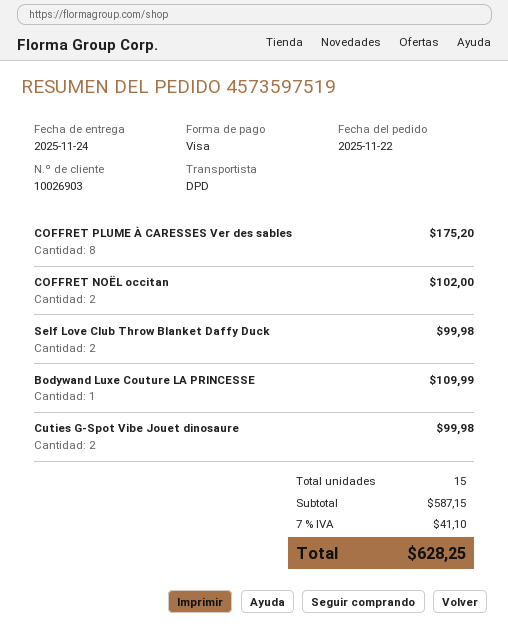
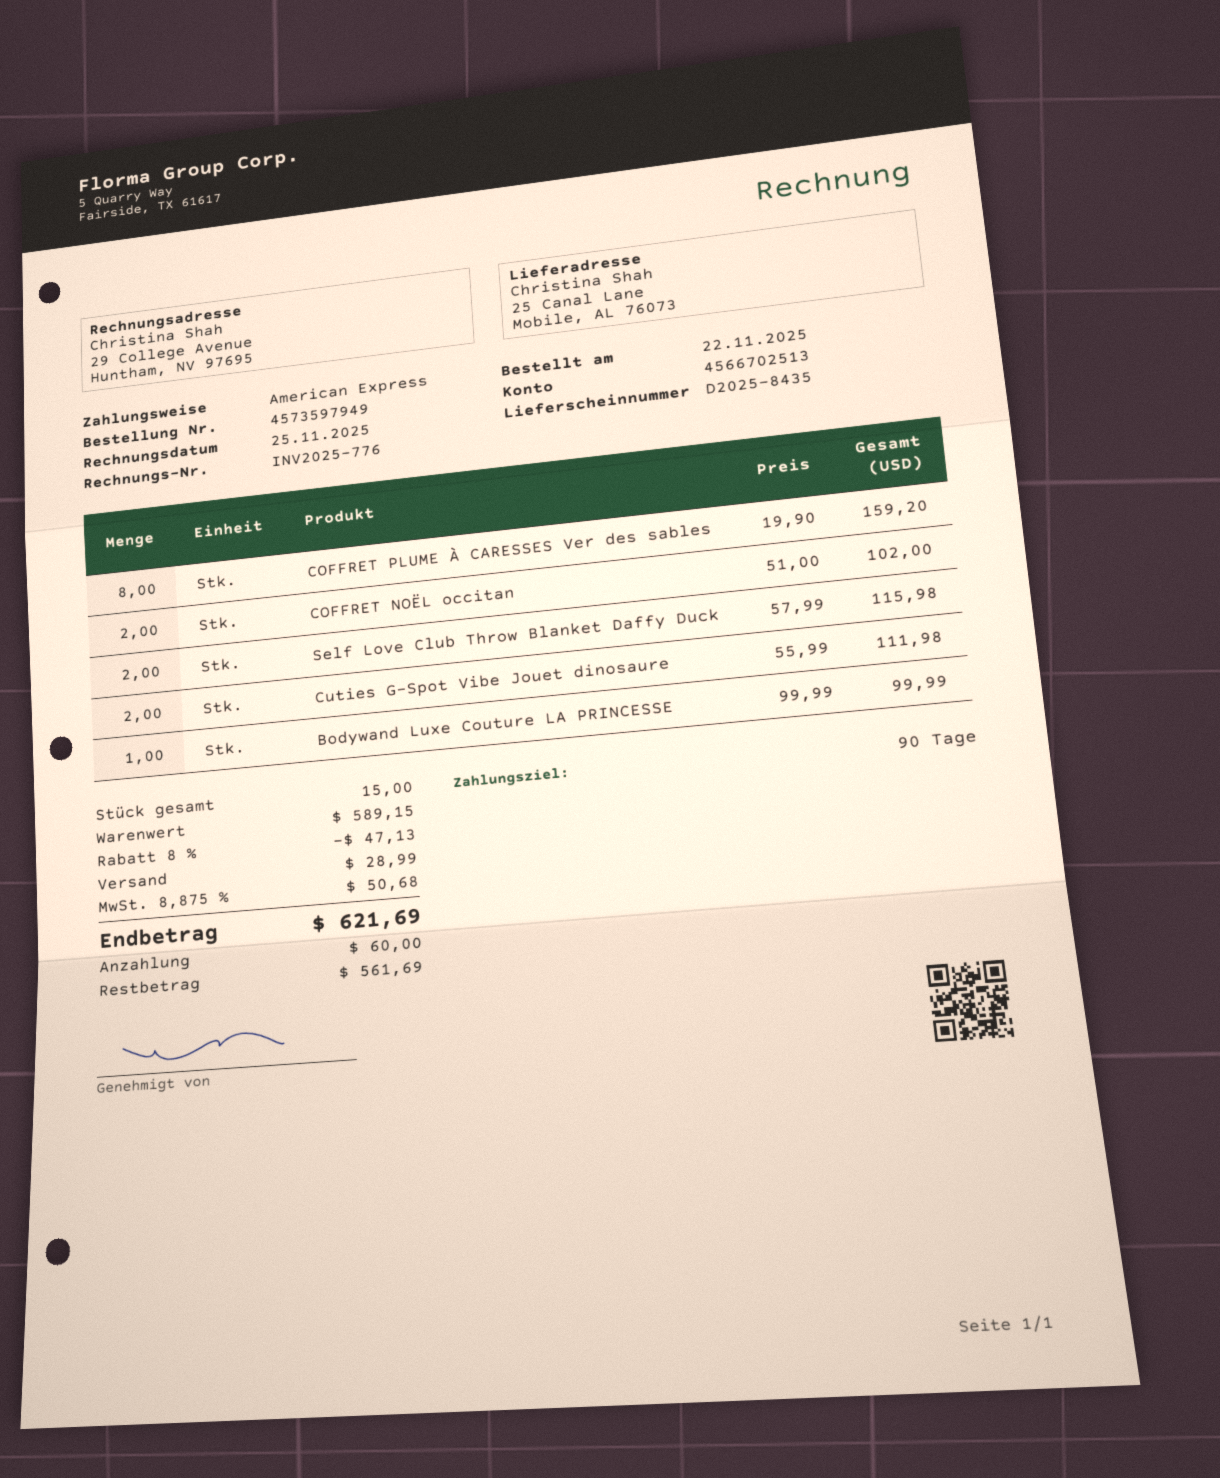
order number: 4573597519 -> 4573597949
payment method: Visa -> American Express
COFFRET PLUME À CARESSES Ver des sables: 8 for 175.20 -> 8 for 159.20
Self Love Club Throw Blanket Daffy Duck: 2 for 99.98 -> 2 for 115.98
Bodywand Luxe Couture LA PRINCESSE: 1 for 109.99 -> 1 for 99.99
Cuties G-Spot Vibe Jouet dinosaure: 2 for 99.98 -> 2 for 111.98
subtotal: 587.15 -> 589.15
discount: none -> 8% = 47.13
shipping: none -> 28.99
tax: 7% = 41.10 -> 8.875% = 50.68
total: 628.25 -> 621.69

